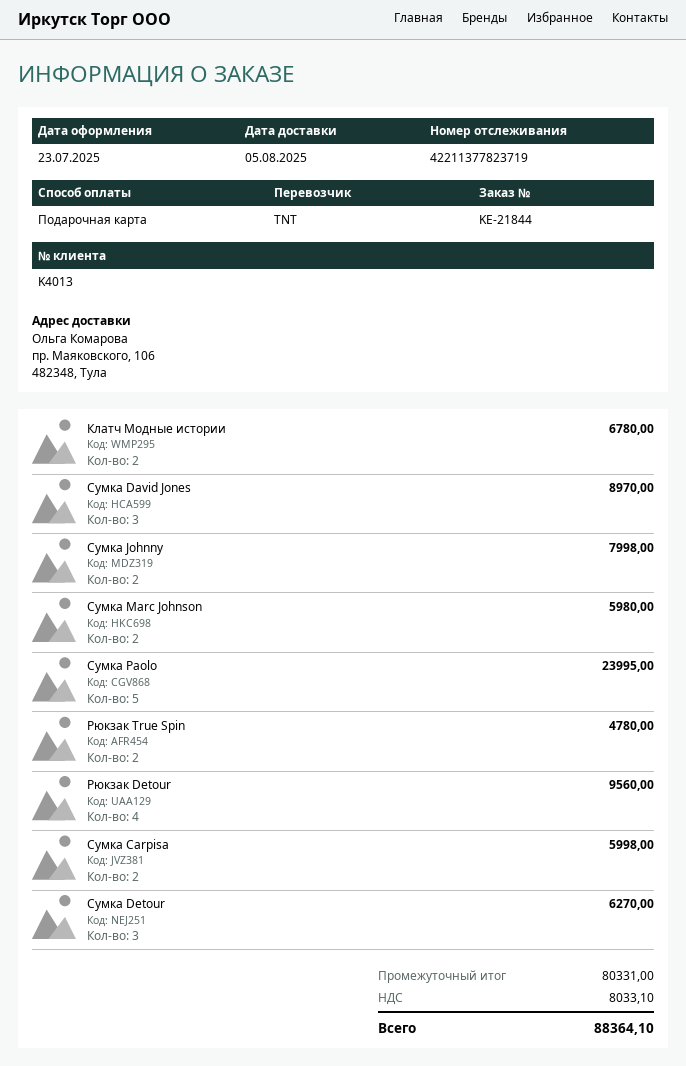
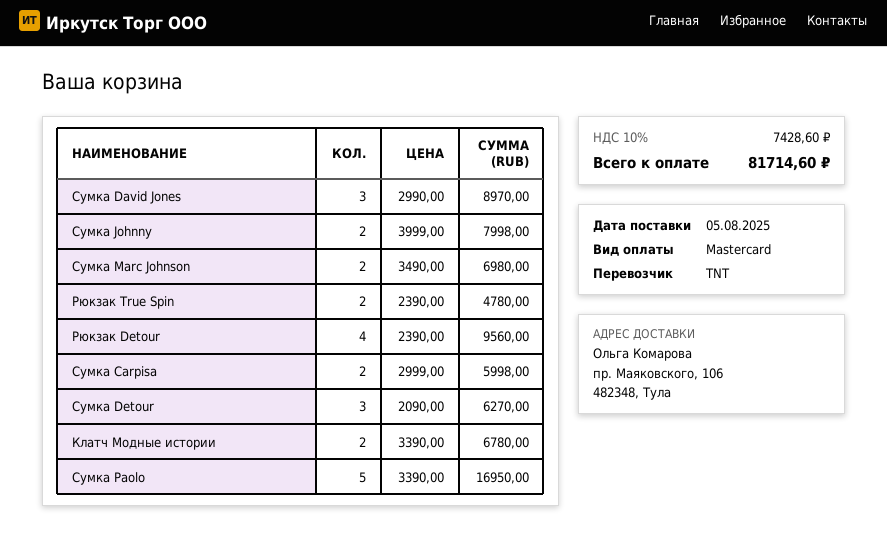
payment method: gift card -> Mastercard
Сумка Marc Johnson: 2 for 5980.00 -> 2 for 6980.00
Сумка Paolo: 5 for 23995.00 -> 5 for 16950.00
tax: 8033.10 -> 7428.60
total: 88364.10 -> 81714.60

